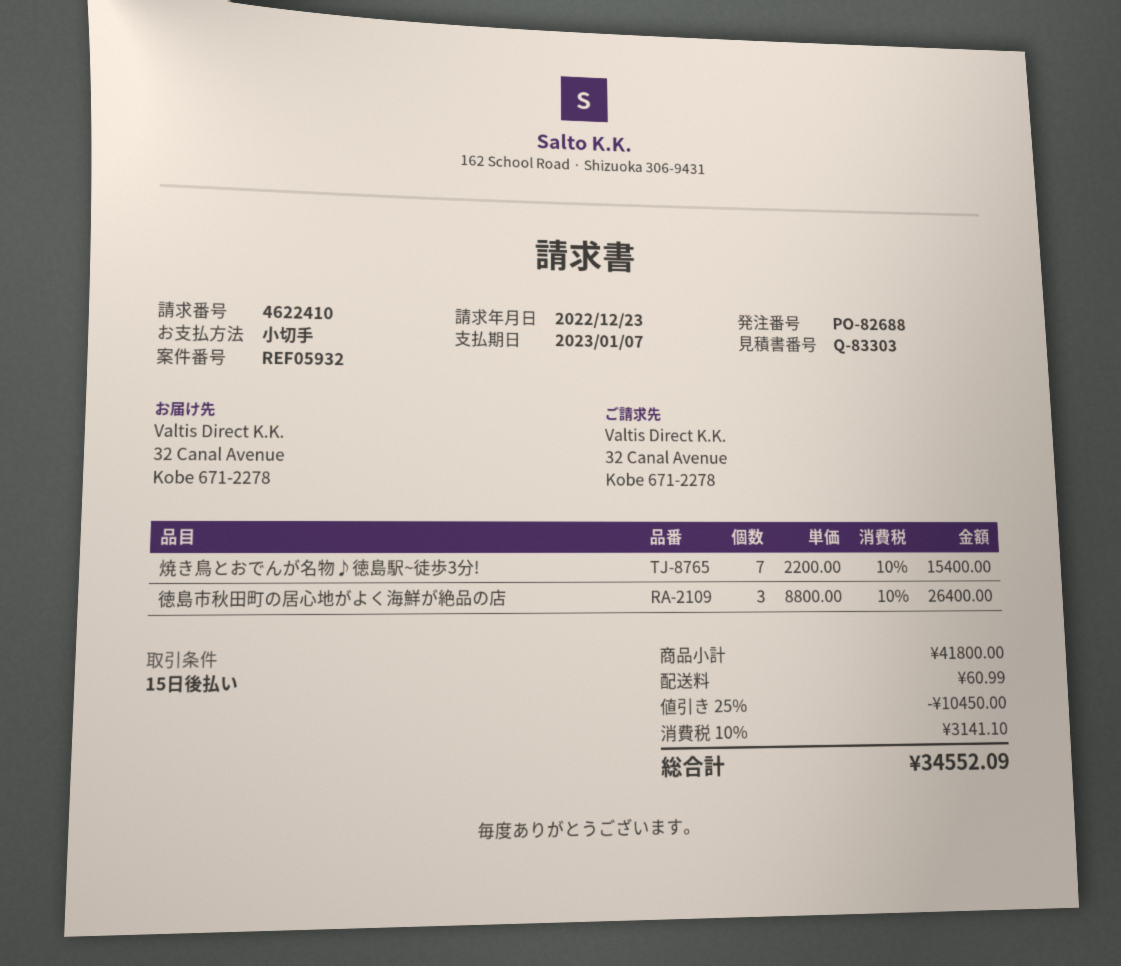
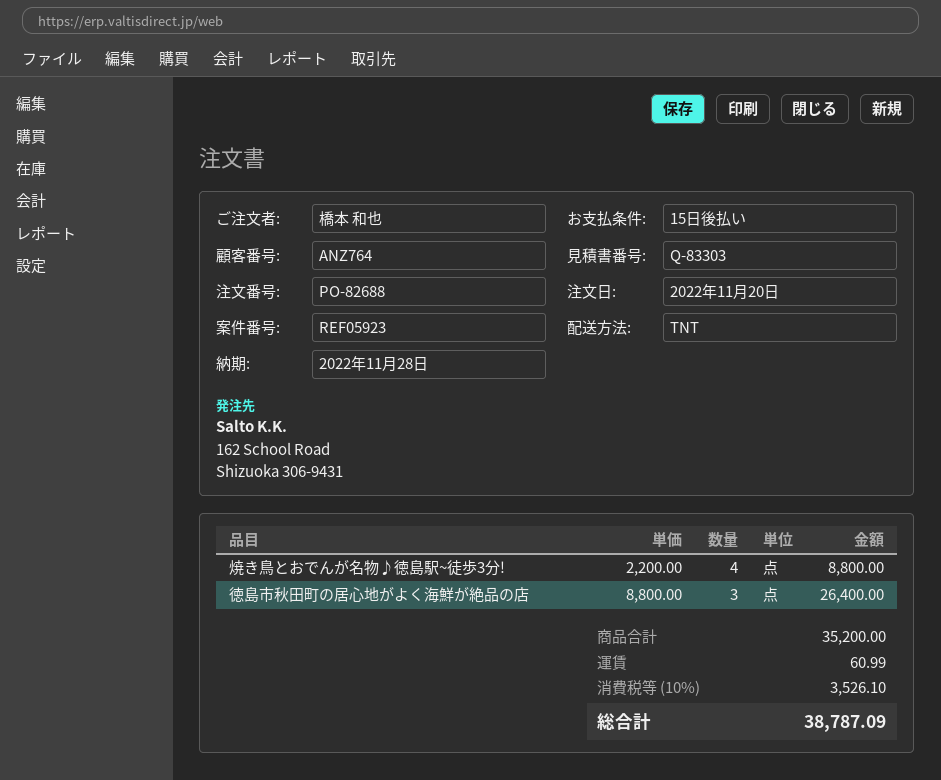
reference: REF05932 -> REF05923
焼き鳥とおでんが名物♪徳島駅~徒歩3分!: 7 x 2200.00 = 15400.00 -> 4 x 2200.00 = 8800.00
subtotal: 41800.00 -> 35200.00
discount: 25% = 10450.00 -> none
tax: 10% = 3141.10 -> 10% = 3526.10
total: 34552.09 -> 38787.09

